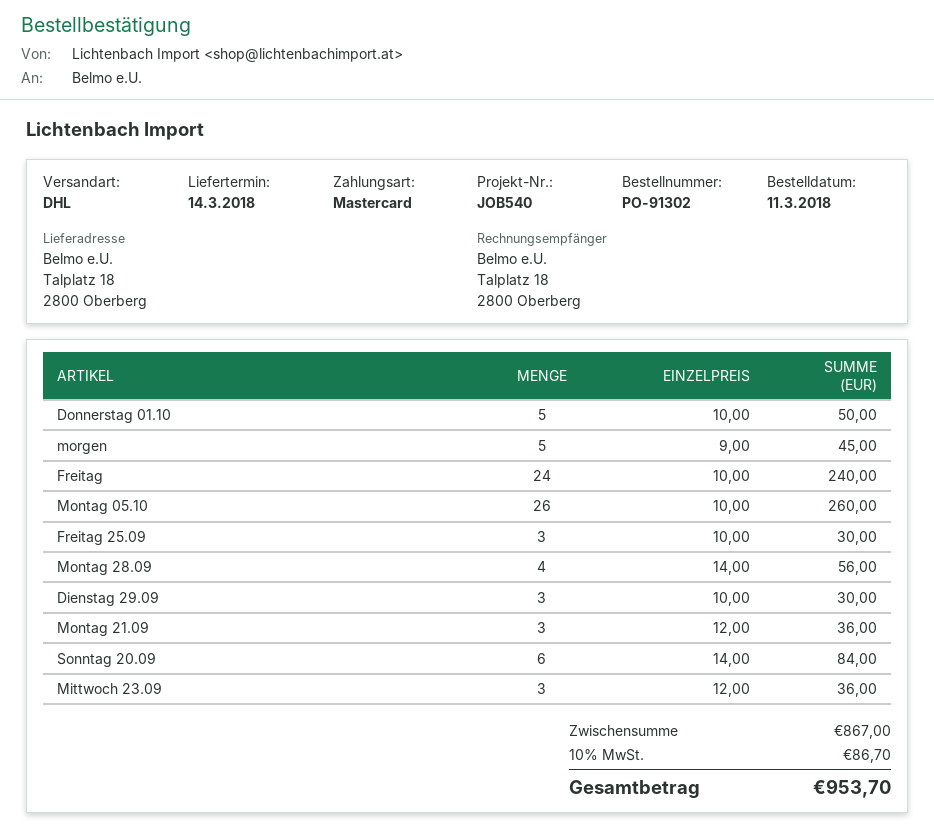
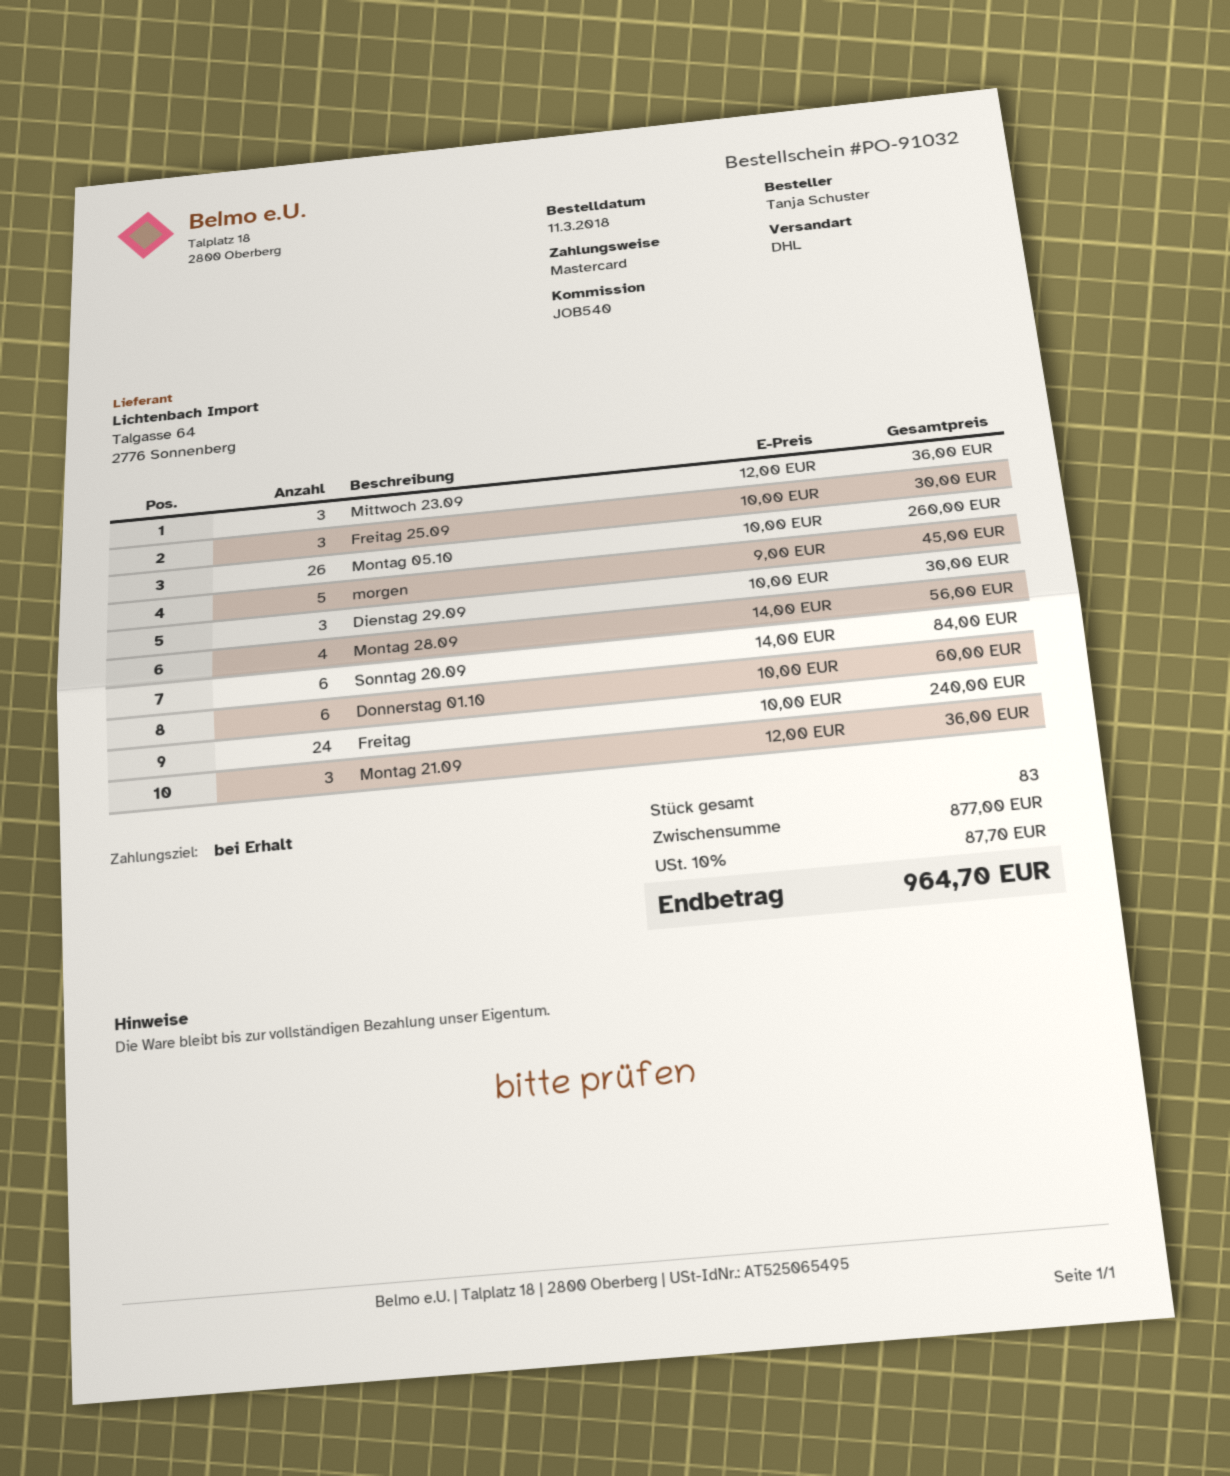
order number: PO-91302 -> PO-91032
Donnerstag 01.10: 5 x 10.00 = 50.00 -> 6 x 10.00 = 60.00
subtotal: 867.00 -> 877.00
tax: 10% = 86.70 -> 10% = 87.70
total: 953.70 -> 964.70

